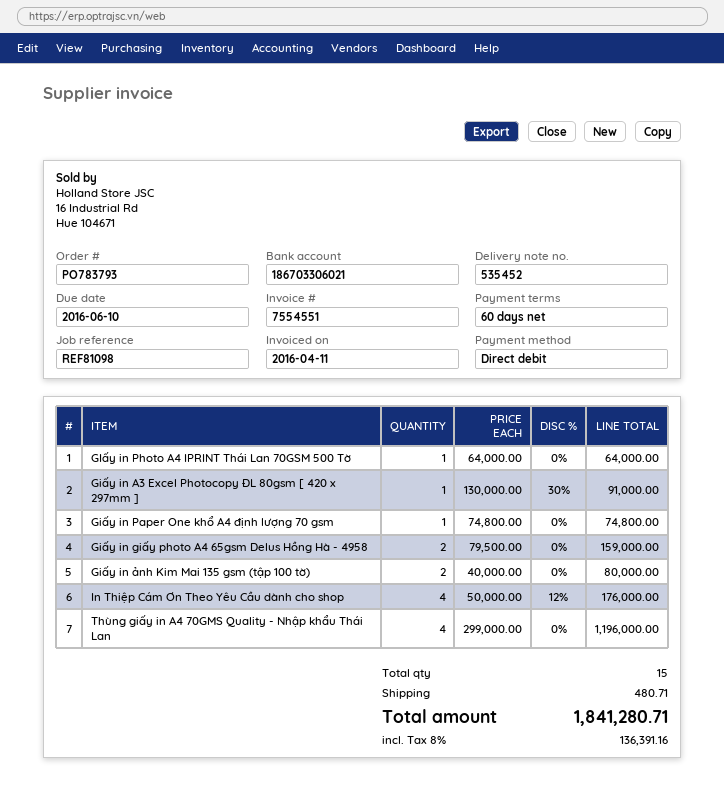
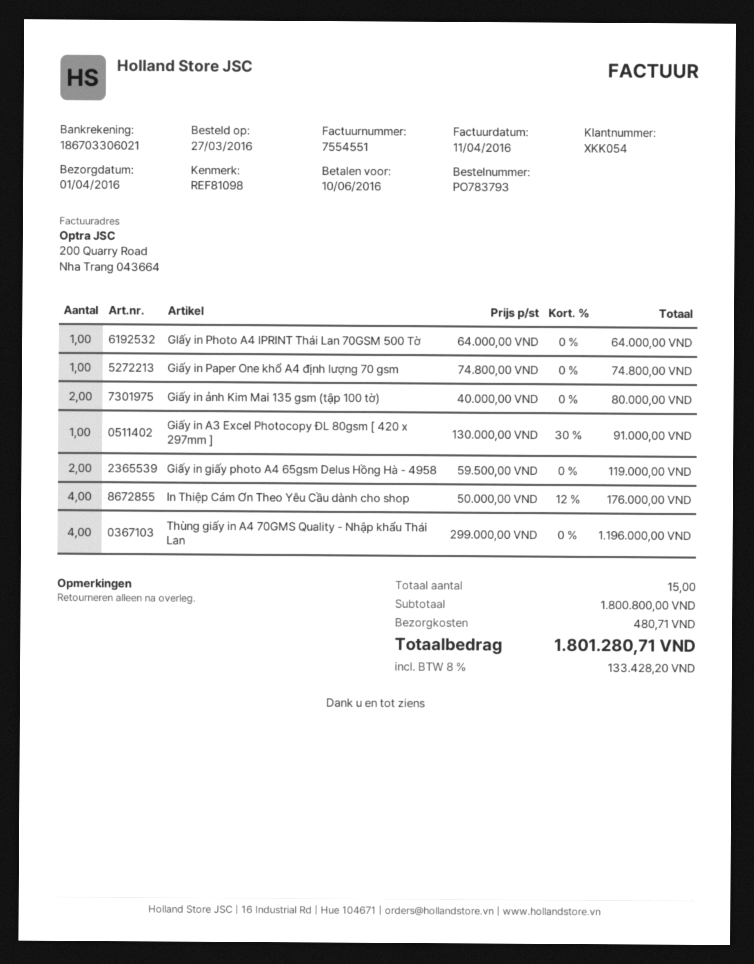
Giấy in giấy photo A4 65gsm Delus Hồng Hà - 4958: 2 x 79500.00 = 159000.00 -> 2 x 59500.00 = 119000.00
tax: 8% = 136391.16 -> 8% = 133428.20
total: 1841280.71 -> 1801280.71

